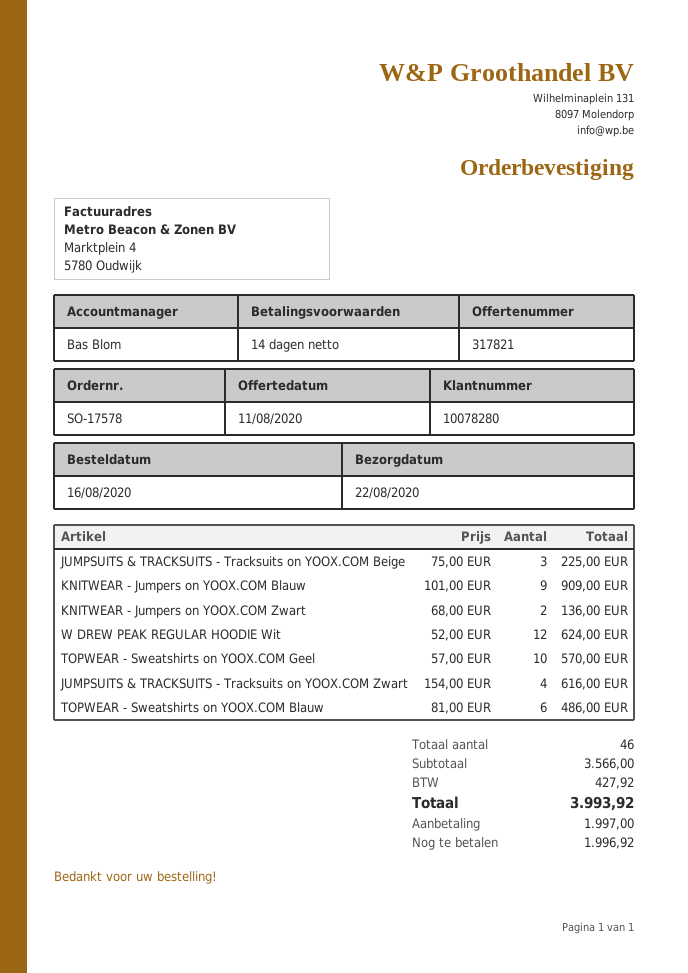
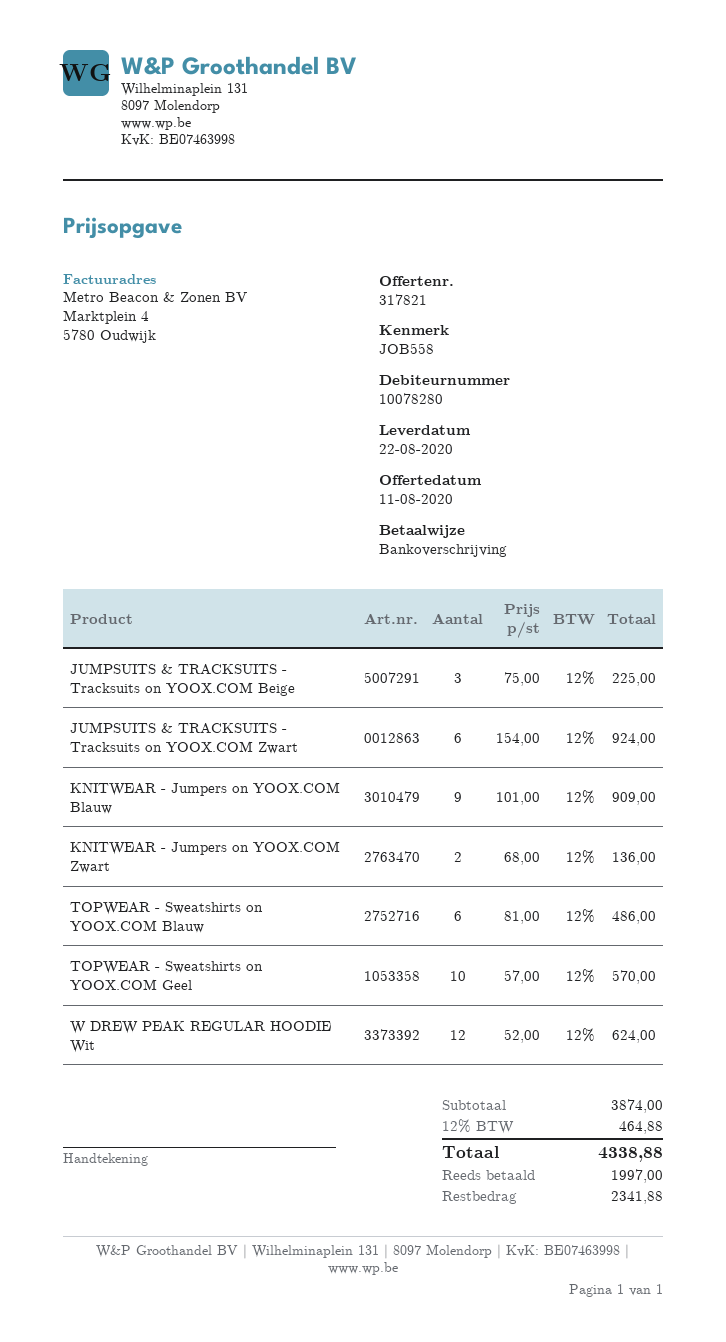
JUMPSUITS & TRACKSUITS - Tracksuits on YOOX.COM Zwart: 4 x 154.00 = 616.00 -> 6 x 154.00 = 924.00
subtotal: 3566.00 -> 3874.00
tax: 427.92 -> 464.88
total: 3993.92 -> 4338.88
balance: 1996.92 -> 2341.88

